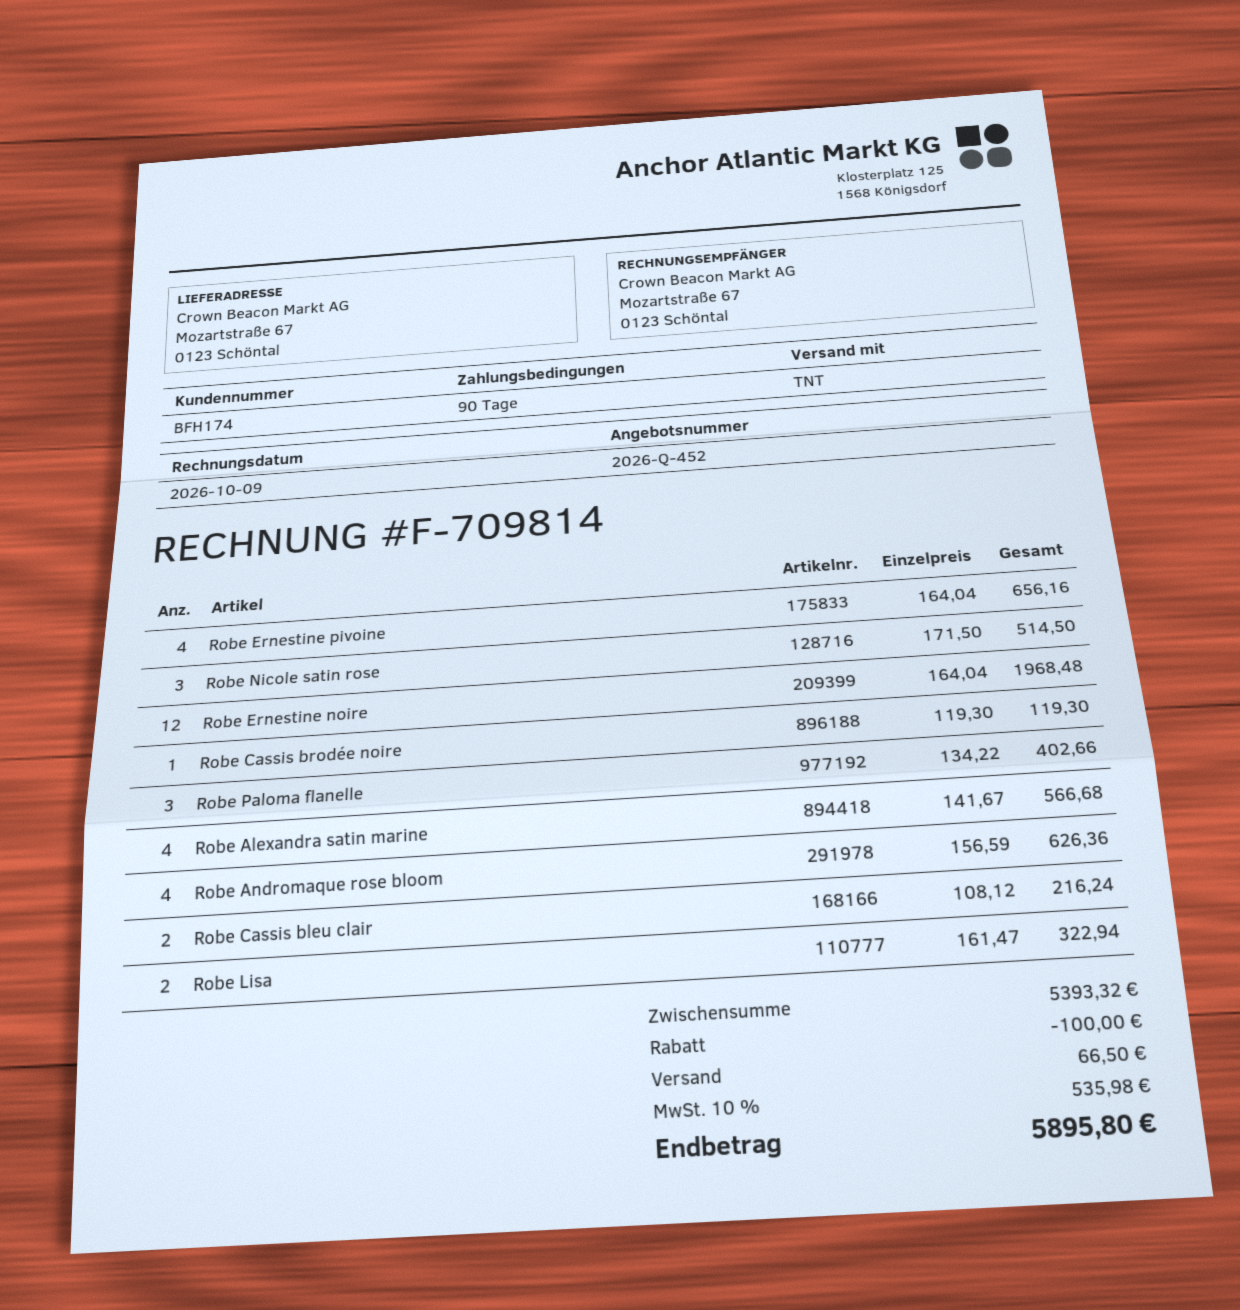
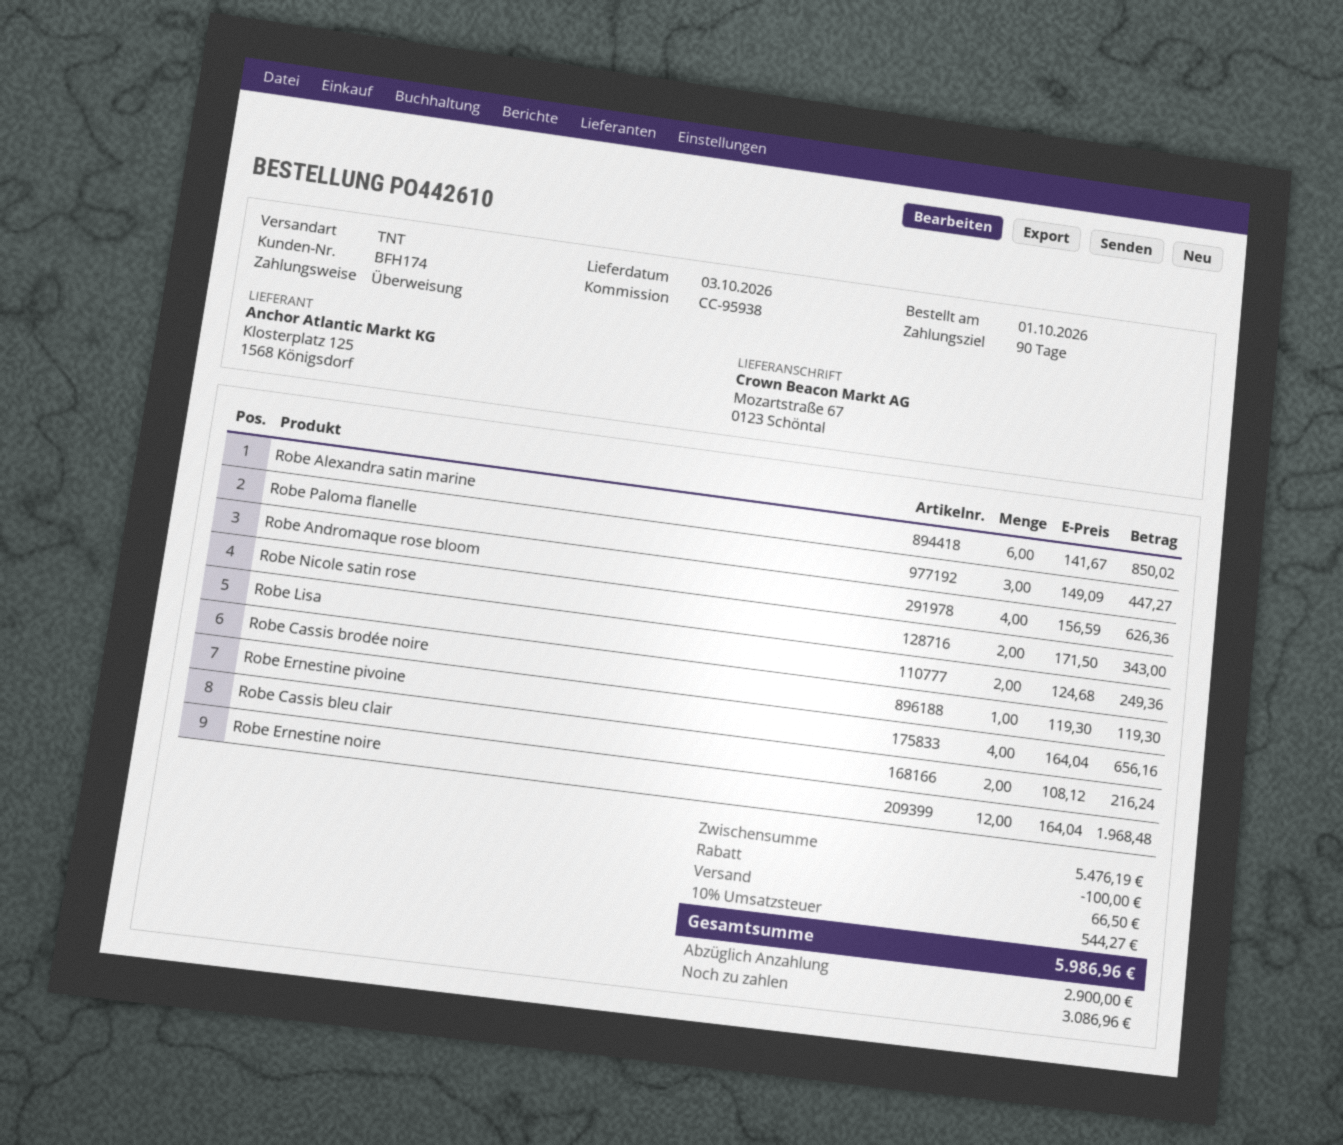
Robe Nicole satin rose: 3 x 171.50 = 514.50 -> 2 x 171.50 = 343.00
Robe Paloma flanelle: 3 x 134.22 = 402.66 -> 3 x 149.09 = 447.27
Robe Alexandra satin marine: 4 x 141.67 = 566.68 -> 6 x 141.67 = 850.02
Robe Lisa: 2 x 161.47 = 322.94 -> 2 x 124.68 = 249.36
subtotal: 5393.32 -> 5476.19
tax: 10% = 535.98 -> 10% = 544.27
total: 5895.80 -> 5986.96

